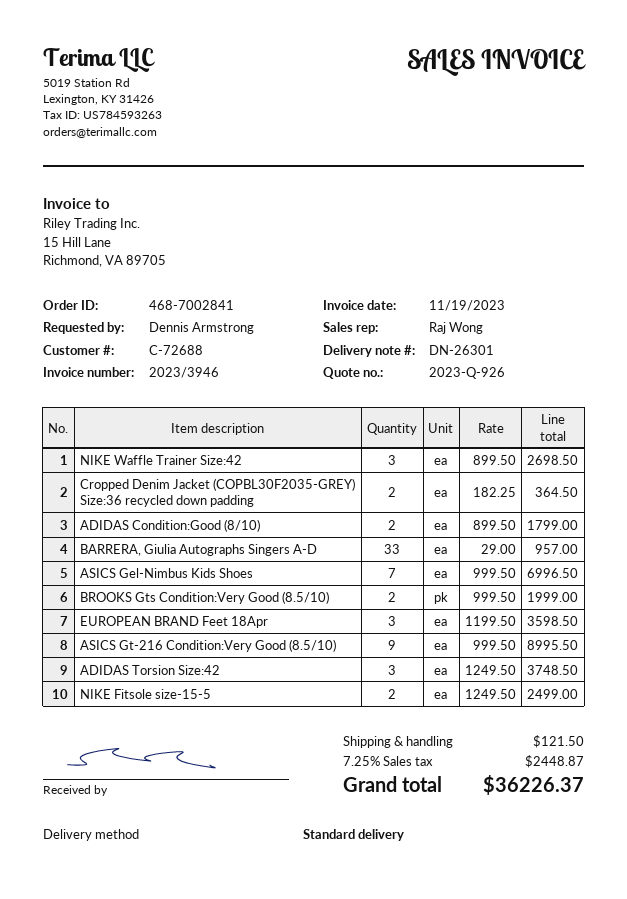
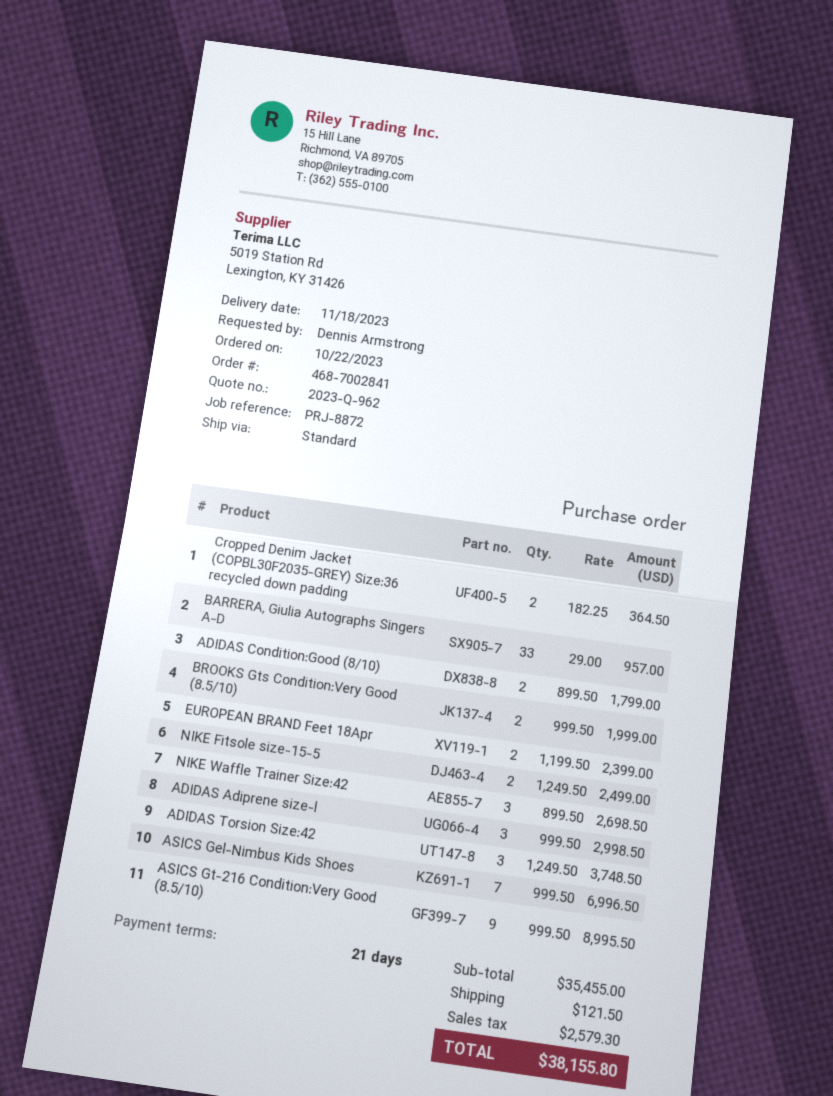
quote number: 2023-Q-926 -> 2023-Q-962
EUROPEAN BRAND Feet 18Apr: 3 x 1199.50 = 3598.50 -> 2 x 1199.50 = 2399.00
ADIDAS Adiprene size-l: none -> 3 x 999.50 = 2998.50
tax: 2448.87 -> 2579.30
total: 36226.37 -> 38155.80

